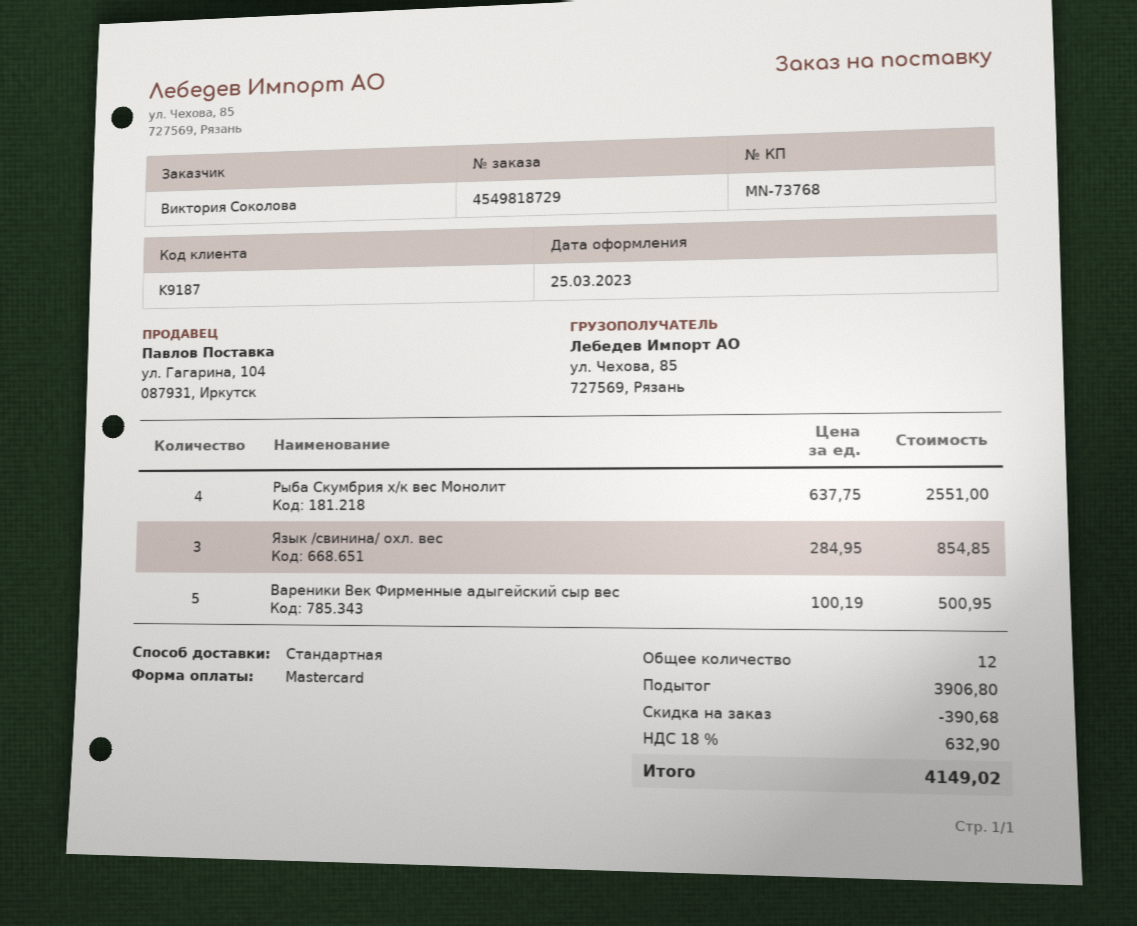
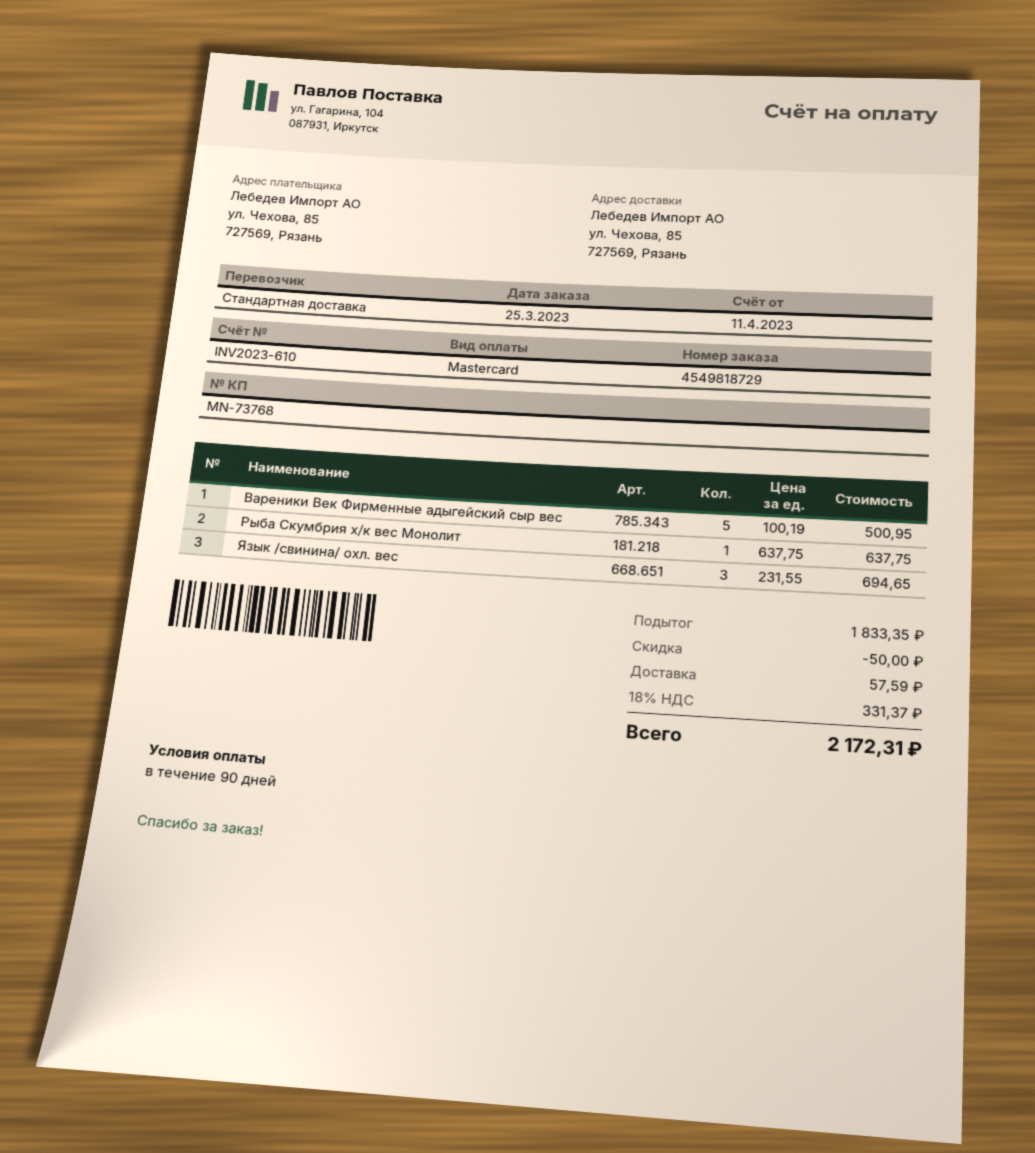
Рыба Скумбрия х/к вес Монолит: 4 x 637.75 = 2551.00 -> 1 x 637.75 = 637.75
Язык /свинина/ охл. вес: 3 x 284.95 = 854.85 -> 3 x 231.55 = 694.65
subtotal: 3906.80 -> 1833.35
discount: 390.68 -> 50.00
shipping: none -> 57.59
tax: 18% = 632.90 -> 18% = 331.37
total: 4149.02 -> 2172.31

